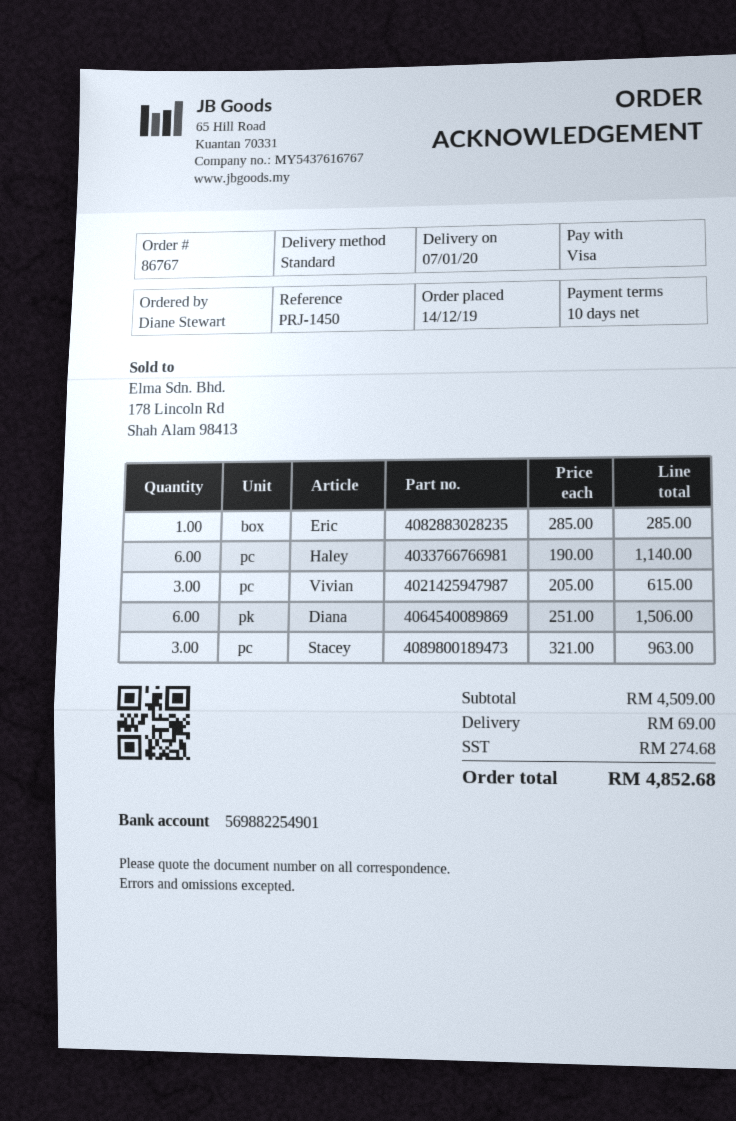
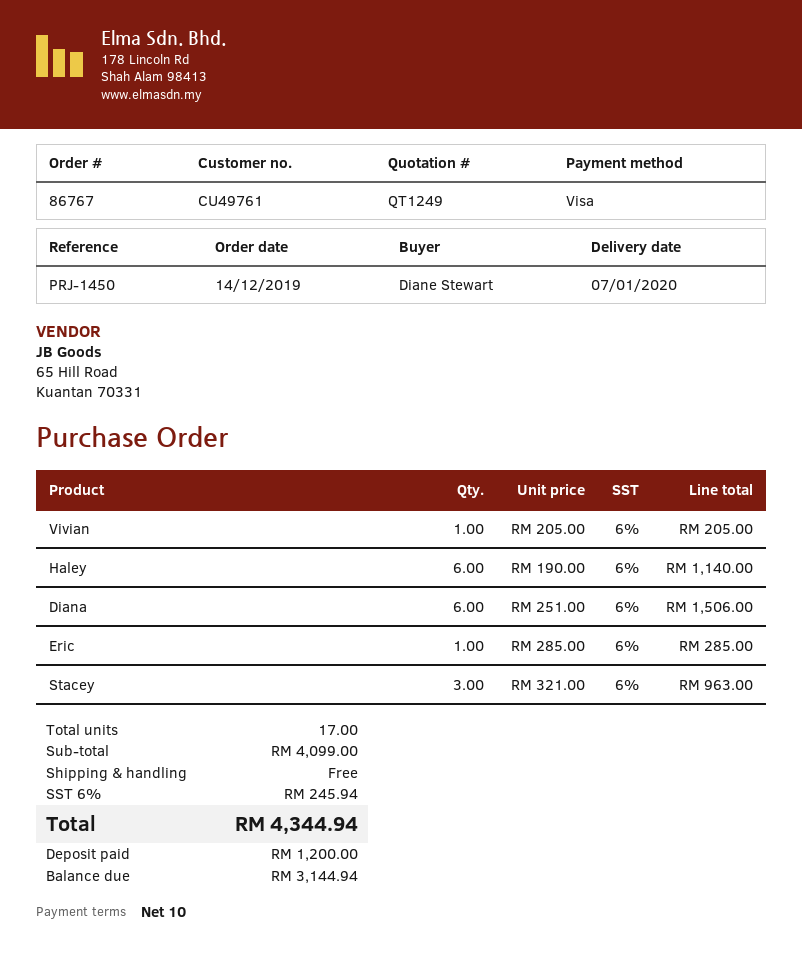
Vivian: 3 x 205.00 = 615.00 -> 1 x 205.00 = 205.00
subtotal: 4509.00 -> 4099.00
shipping: 69.00 -> 0.00
tax: 274.68 -> 245.94
total: 4852.68 -> 4344.94

